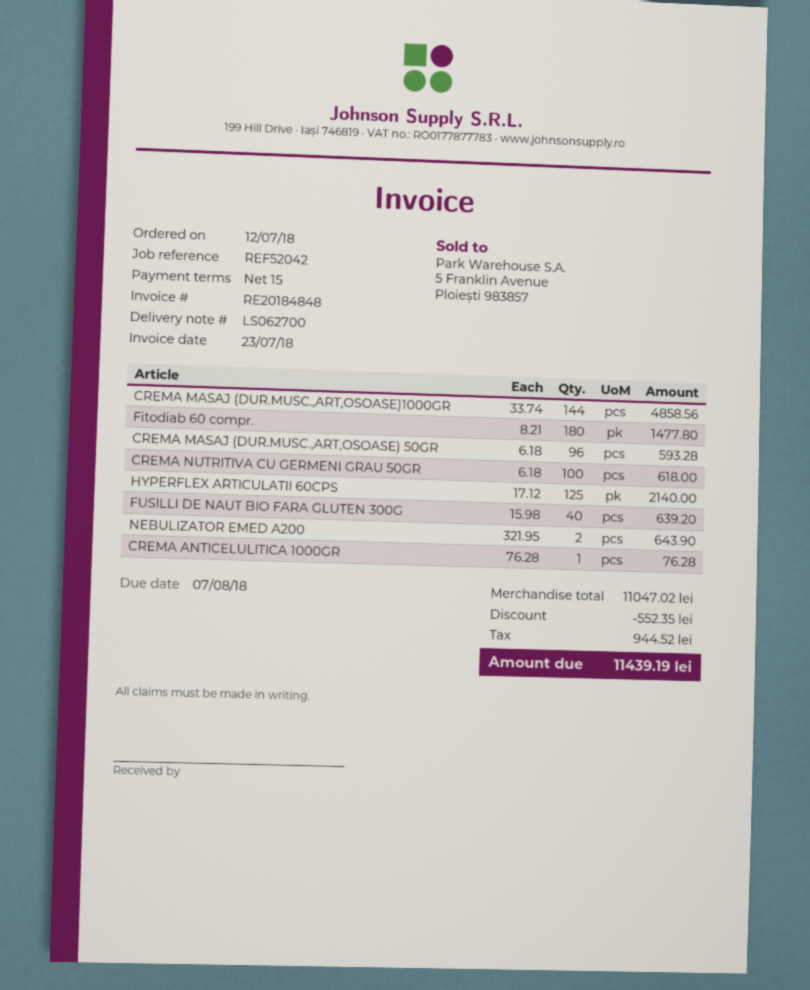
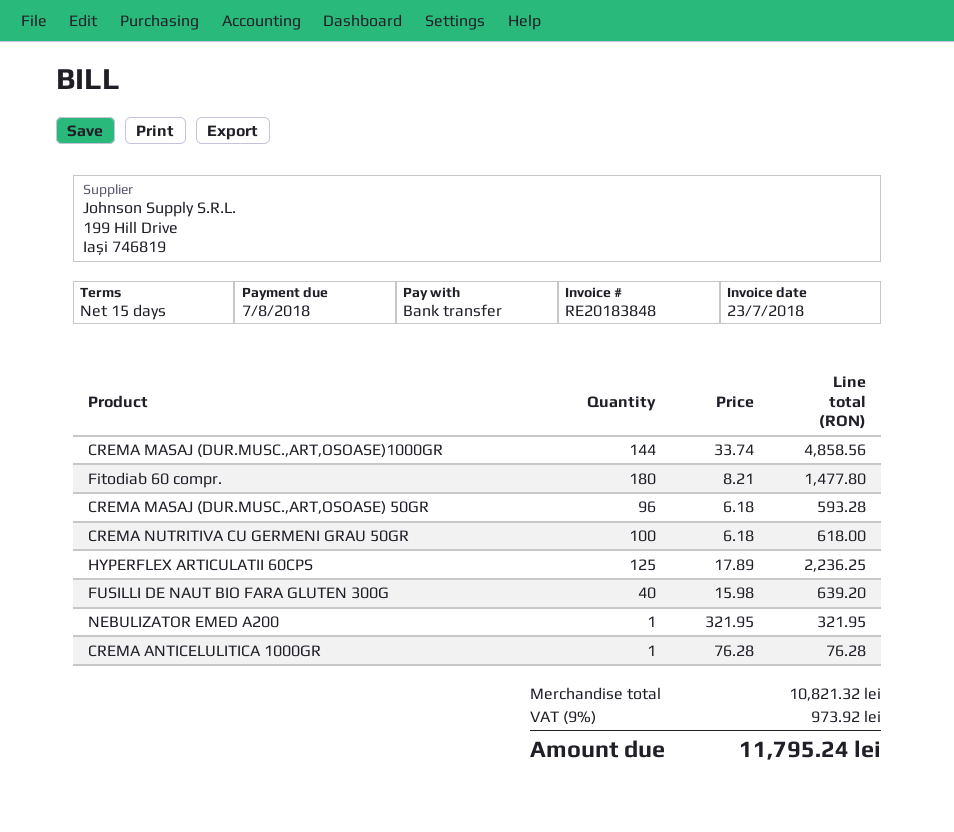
invoice number: RE20184848 -> RE20183848
HYPERFLEX ARTICULATII 60CPS: 125 x 17.12 = 2140.00 -> 125 x 17.89 = 2236.25
NEBULIZATOR EMED A200: 2 x 321.95 = 643.90 -> 1 x 321.95 = 321.95
subtotal: 11047.02 -> 10821.32
discount: 552.35 -> none
tax: 944.52 -> 973.92
total: 11439.19 -> 11795.24

